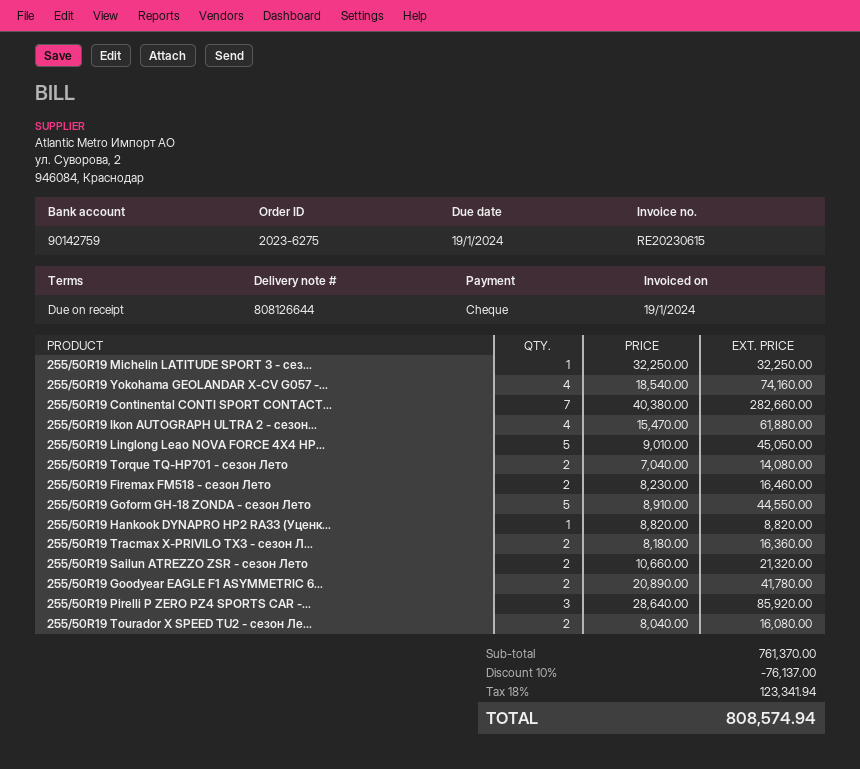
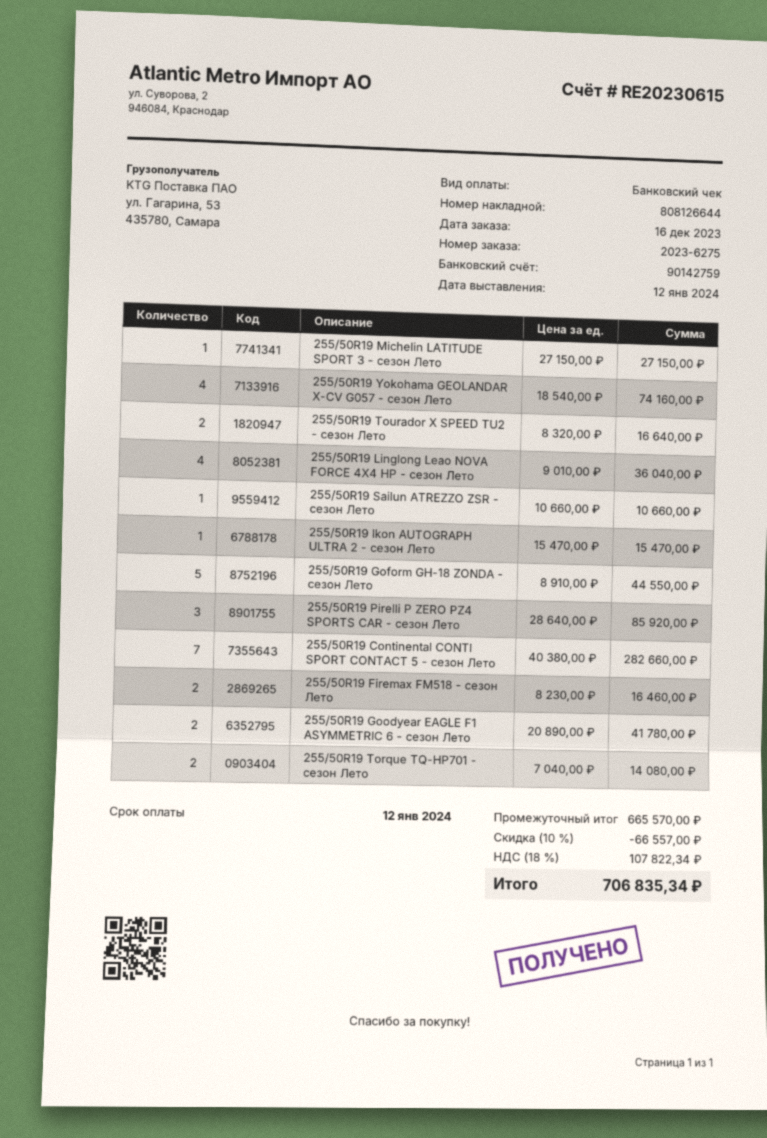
invoice date: 2024-01-19 -> 2024-01-12
due date: 2024-01-19 -> 2024-01-12
255/50R19 Michelin LATITUDE SPORT 3 - сез...: 1 x 32250.00 = 32250.00 -> 1 x 27150.00 = 27150.00
255/50R19 Ikon AUTOGRAPH ULTRA 2 - сезон...: 4 x 15470.00 = 61880.00 -> 1 x 15470.00 = 15470.00
255/50R19 Linglong Leao NOVA FORCE 4X4 HP...: 5 x 9010.00 = 45050.00 -> 4 x 9010.00 = 36040.00
255/50R19 Hankook DYNAPRO HP2 RA33 (Уценк...: 1 x 8820.00 = 8820.00 -> none
255/50R19 Tracmax X-PRIVILO TX3 - сезон Л...: 2 x 8180.00 = 16360.00 -> none
255/50R19 Sailun ATREZZO ZSR - сезон Лето: 2 x 10660.00 = 21320.00 -> 1 x 10660.00 = 10660.00
255/50R19 Tourador X SPEED TU2 - сезон Ле...: 2 x 8040.00 = 16080.00 -> 2 x 8320.00 = 16640.00
subtotal: 761370.00 -> 665570.00
discount: 10% = 76137.00 -> 10% = 66557.00
tax: 18% = 123341.94 -> 18% = 107822.34
total: 808574.94 -> 706835.34

